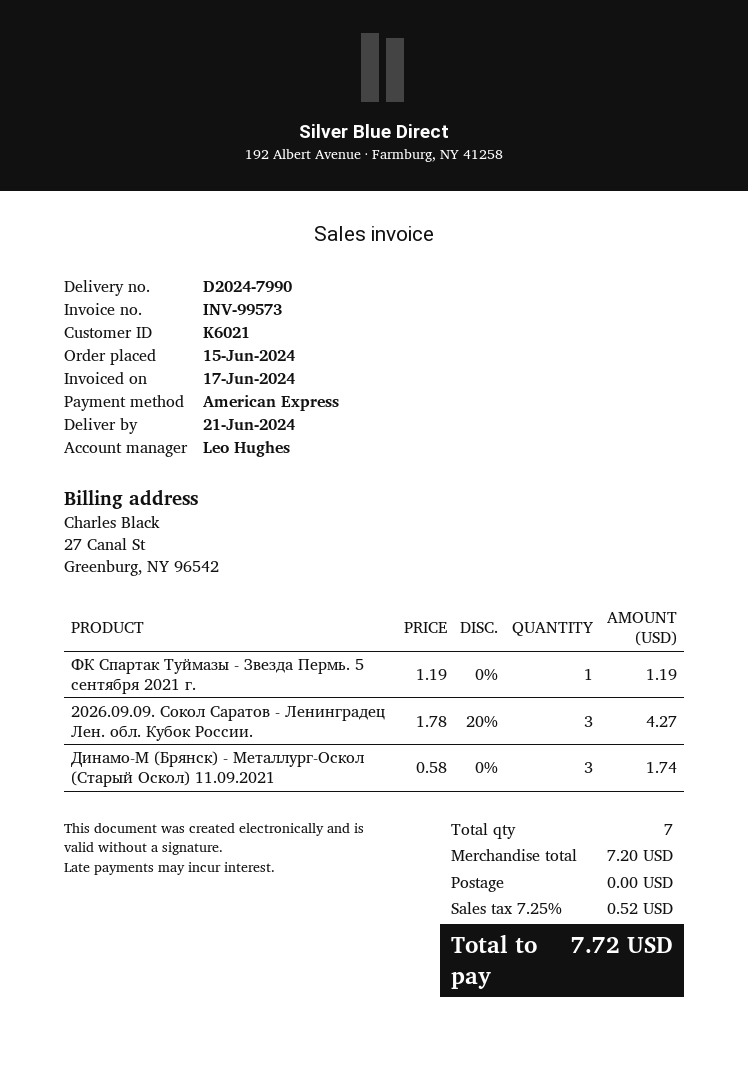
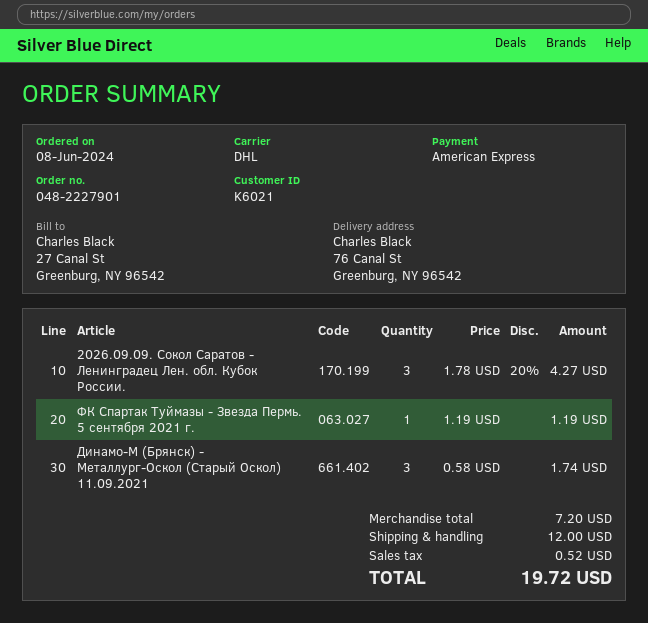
order date: 2024-06-15 -> 2024-06-08
shipping: 0.00 -> 12.00
total: 7.72 -> 19.72

